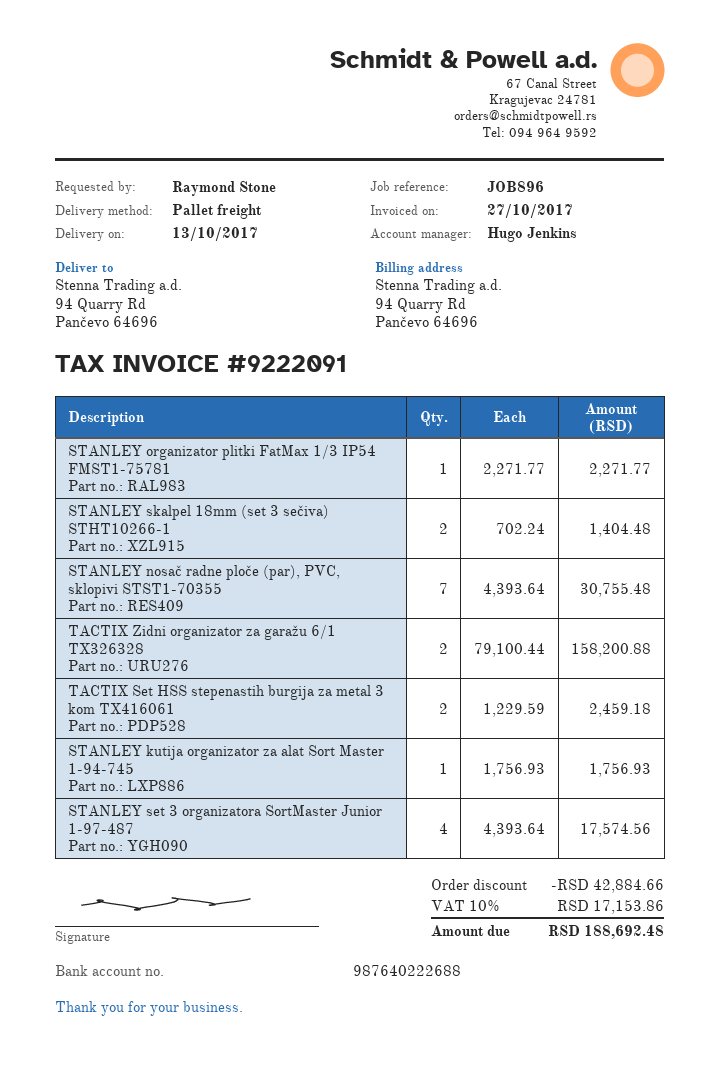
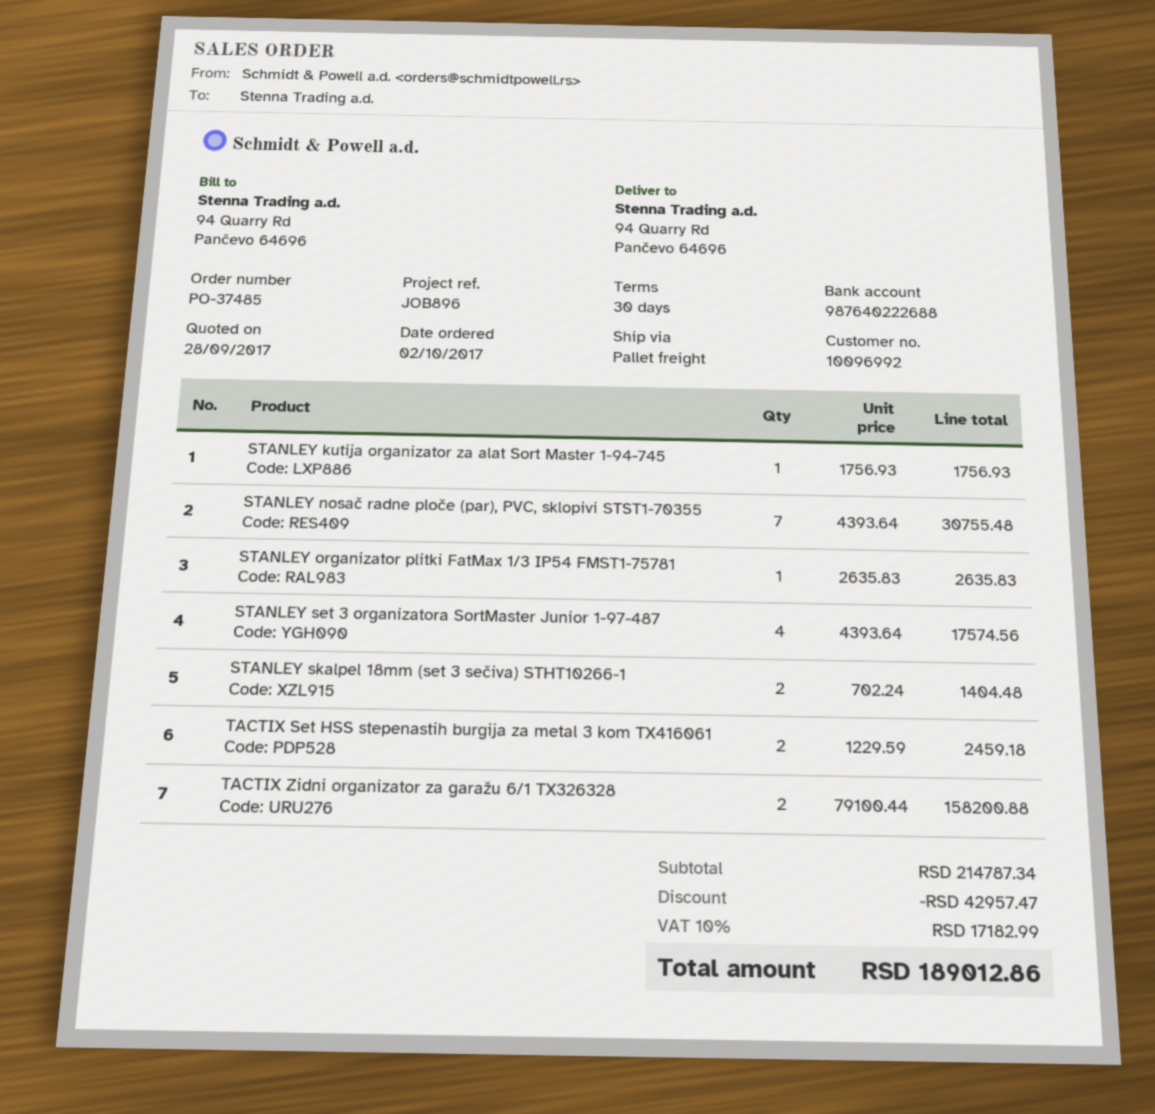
STANLEY organizator plitki FatMax 1/3 IP54 FMST1-75781: 1 x 2271.77 = 2271.77 -> 1 x 2635.83 = 2635.83
discount: 42884.66 -> 42957.47
tax: 10% = 17153.86 -> 10% = 17182.99
total: 188692.48 -> 189012.86

